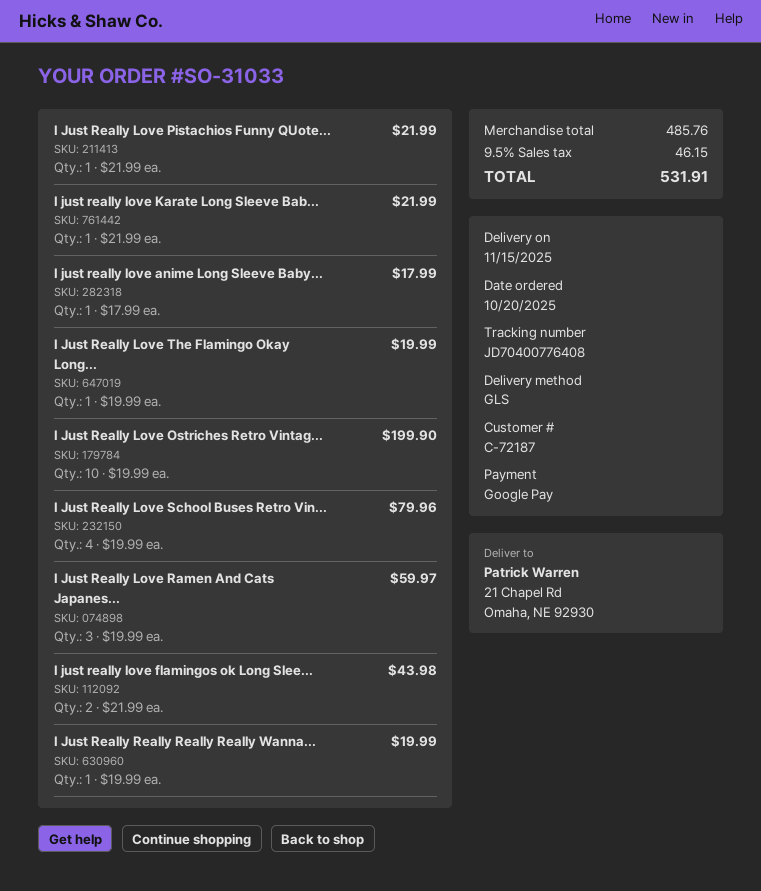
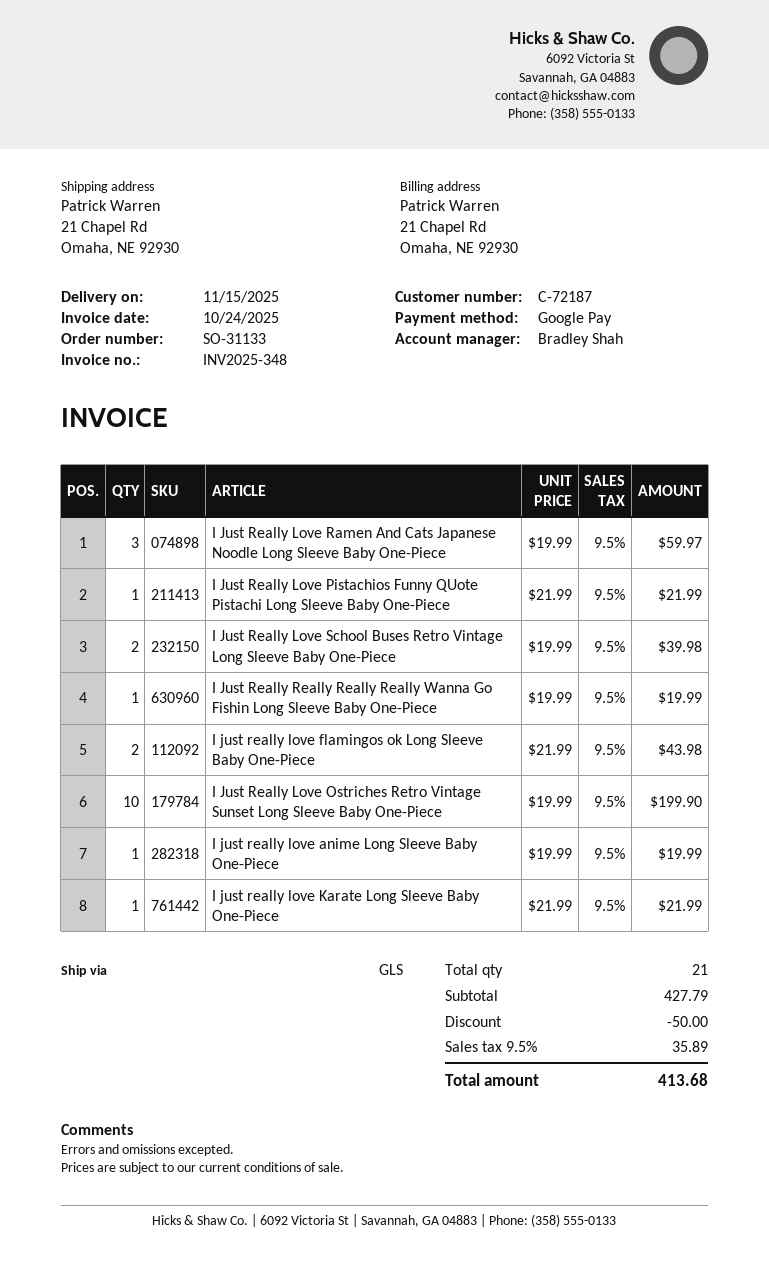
order number: SO-31033 -> SO-31133
I just really love anime Long Sleeve Baby...: 1 x 17.99 = 17.99 -> 1 x 19.99 = 19.99
I Just Really Love The Flamingo Okay Long...: 1 x 19.99 = 19.99 -> none
I Just Really Love School Buses Retro Vin...: 4 x 19.99 = 79.96 -> 2 x 19.99 = 39.98
subtotal: 485.76 -> 427.79
discount: none -> 50.00
tax: 9.5% = 46.15 -> 9.5% = 35.89
total: 531.91 -> 413.68

